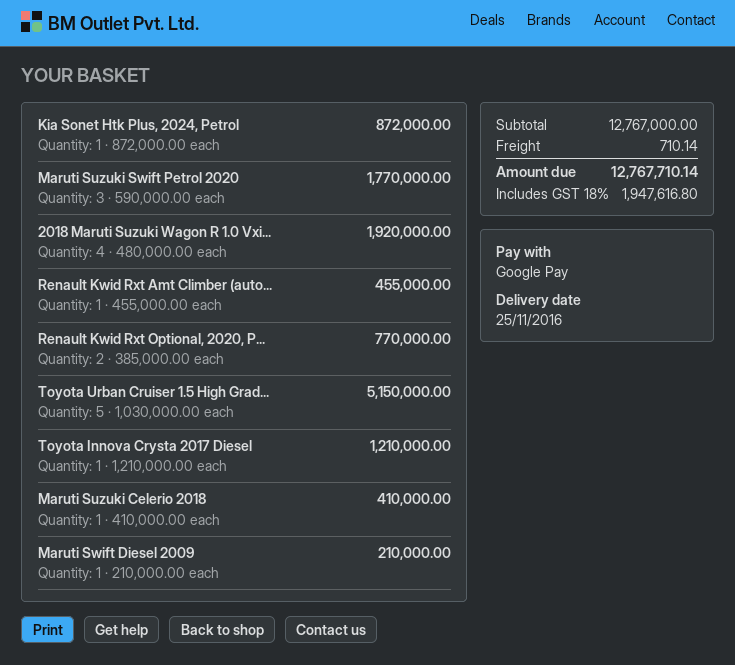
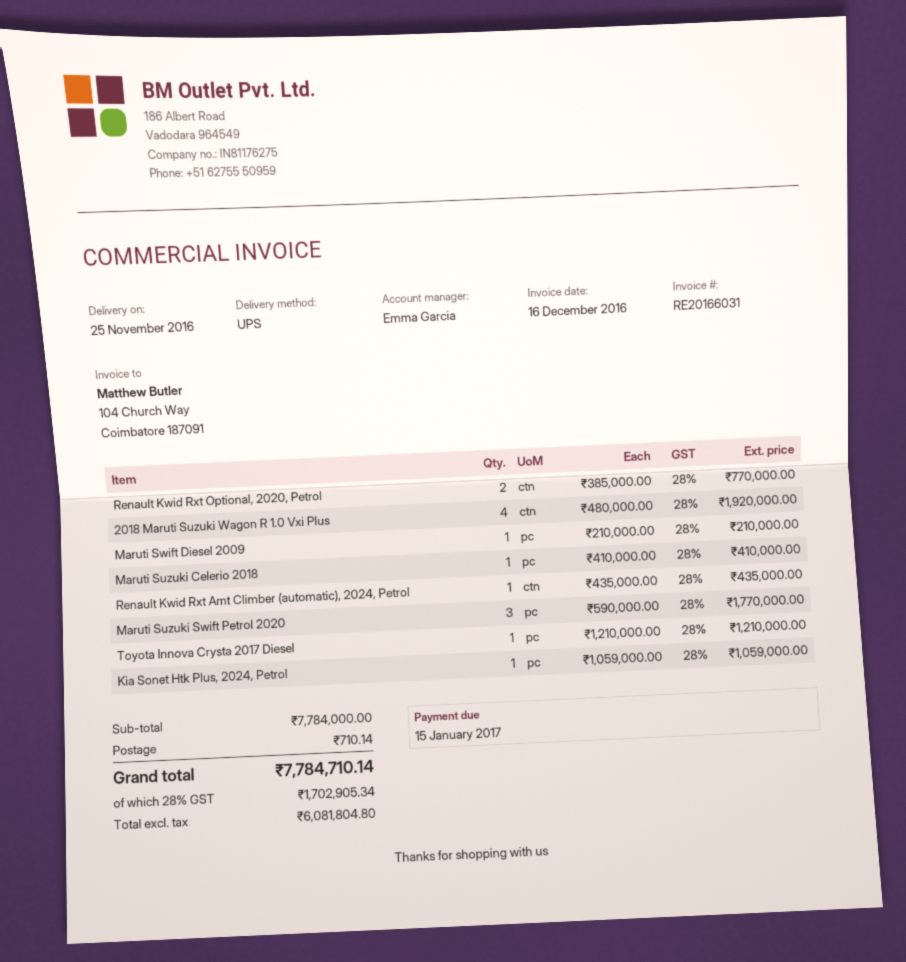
Kia Sonet Htk Plus, 2024, Petrol: 1 x 872000.00 = 872000.00 -> 1 x 1059000.00 = 1059000.00
Renault Kwid Rxt Amt Climber (auto...: 1 x 455000.00 = 455000.00 -> 1 x 435000.00 = 435000.00
Toyota Urban Cruiser 1.5 High Grad...: 5 x 1030000.00 = 5150000.00 -> none
subtotal: 12767000.00 -> 7784000.00
tax: 18% = 1947616.80 -> 28% = 1702905.34
total: 12767710.14 -> 7784710.14

